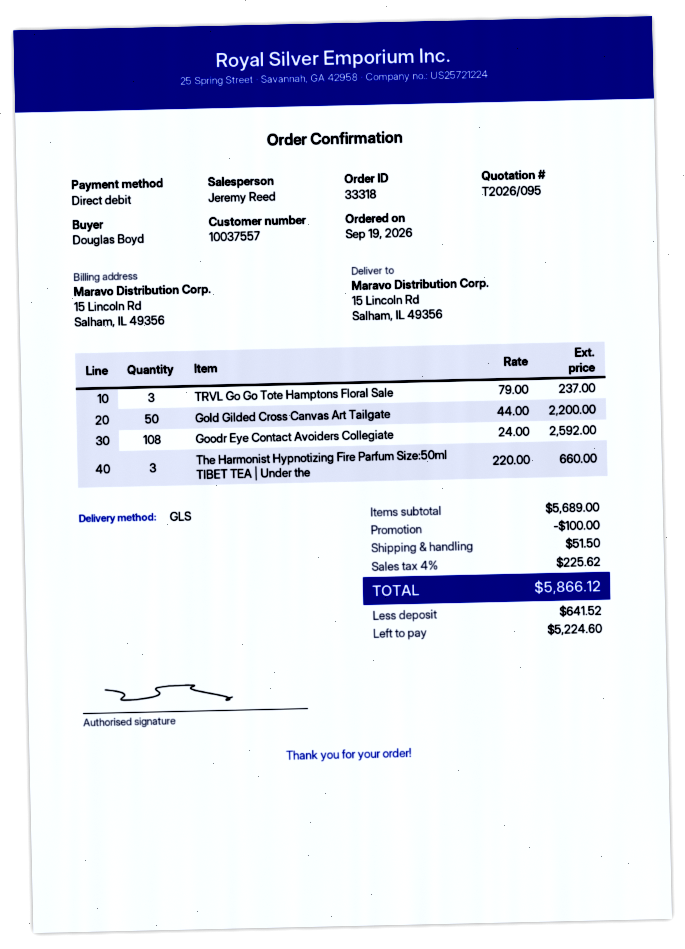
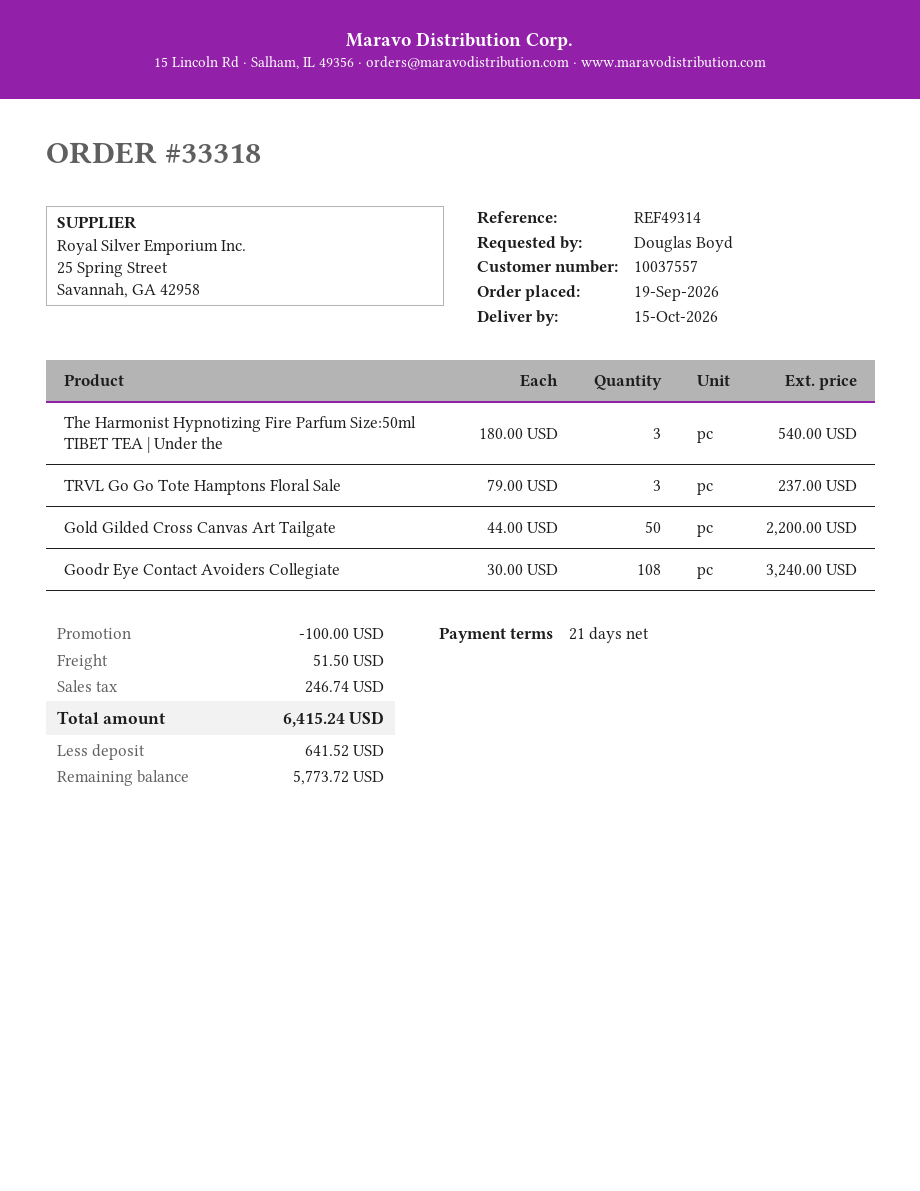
Goodr Eye Contact Avoiders Collegiate: 108 x 24.00 = 2592.00 -> 108 x 30.00 = 3240.00
The Harmonist Hypnotizing Fire Parfum Size:50ml TIBET TEA | Under the: 3 x 220.00 = 660.00 -> 3 x 180.00 = 540.00
tax: 225.62 -> 246.74
total: 5866.12 -> 6415.24
balance: 5224.60 -> 5773.72

